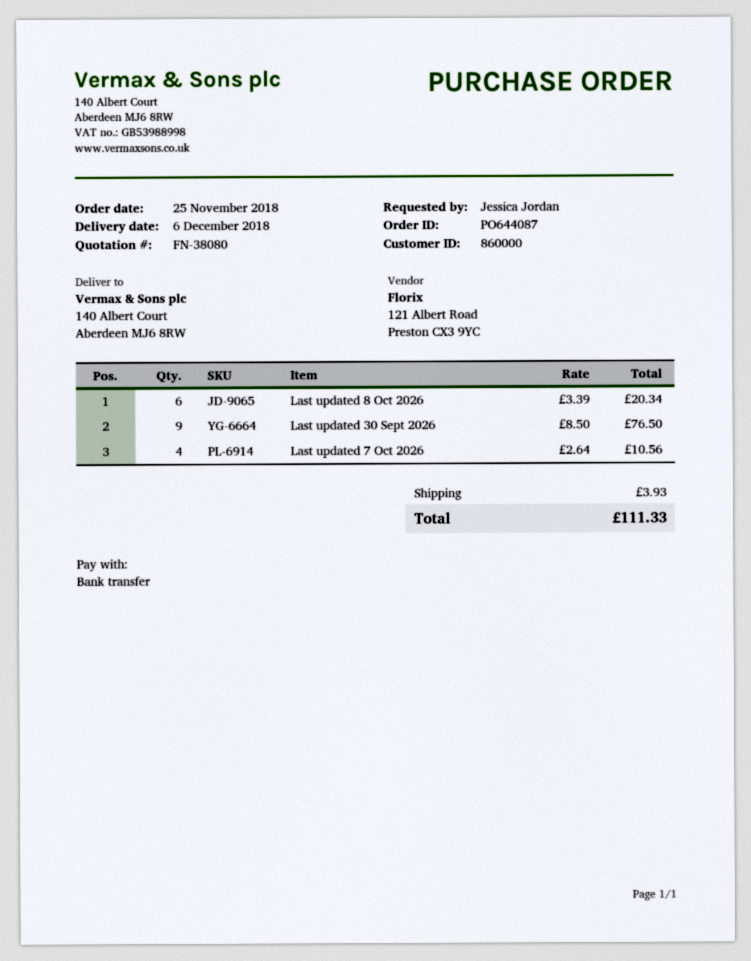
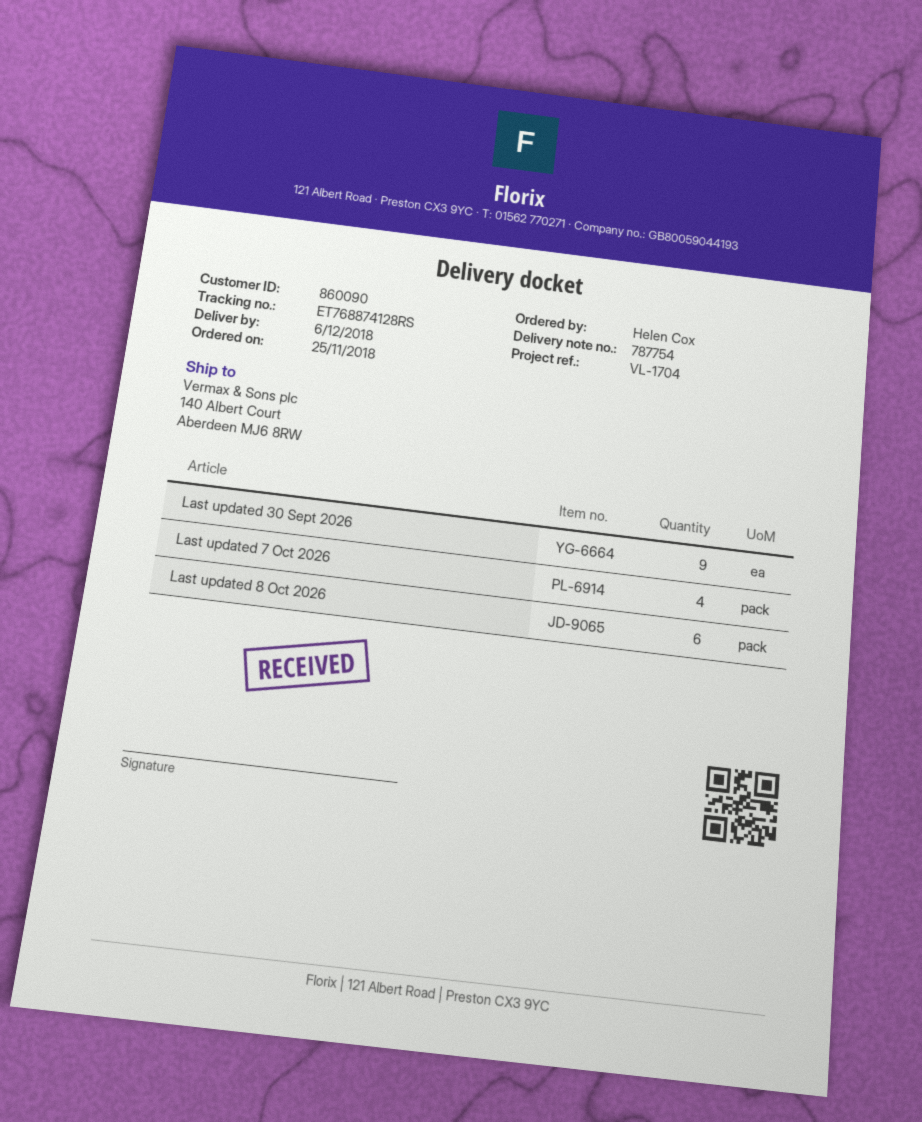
customer number: 860000 -> 860090
ordered by: Jessica Jordan -> Helen Cox

